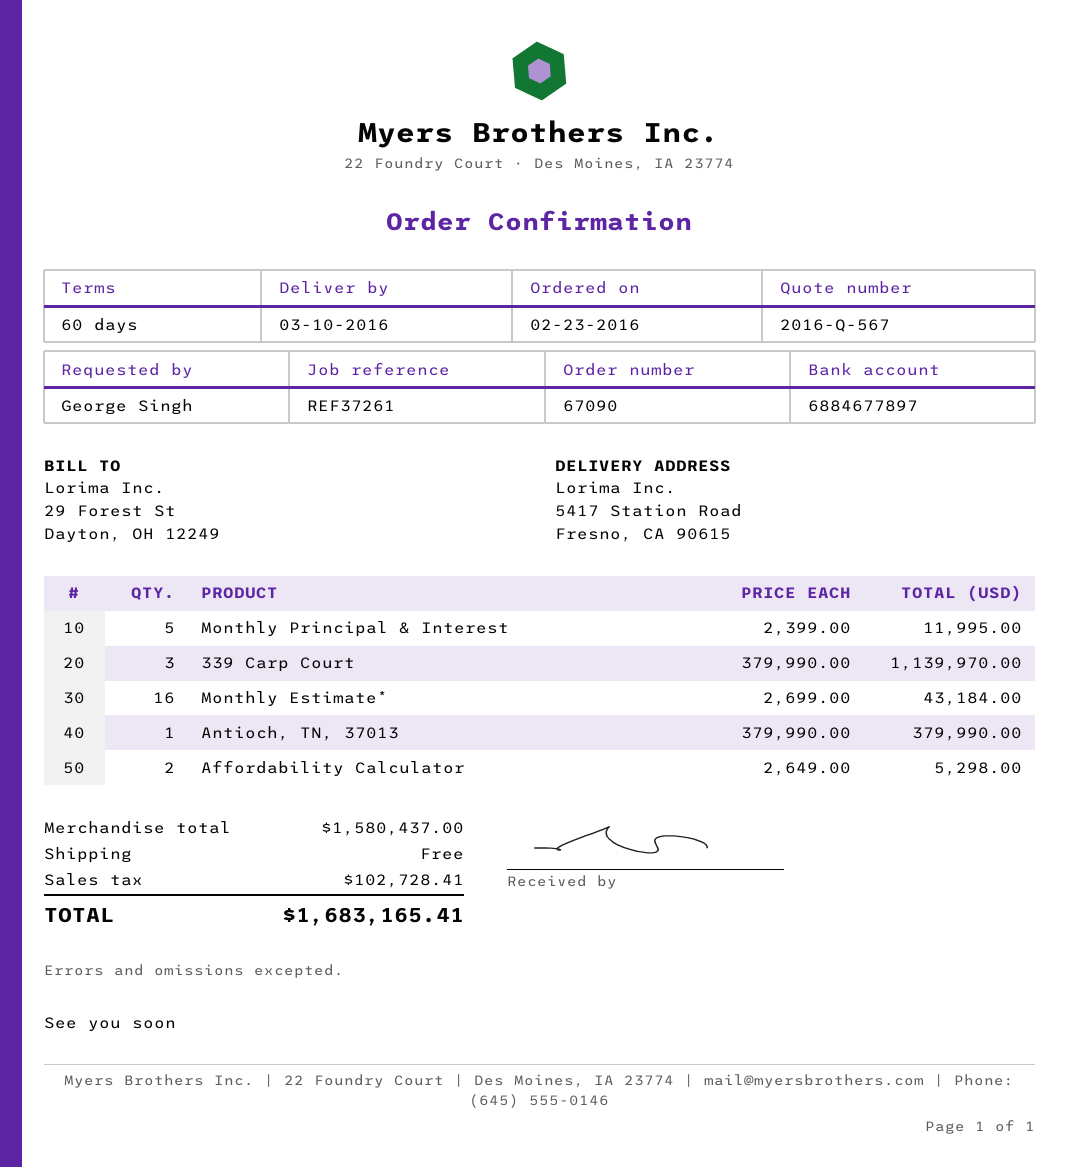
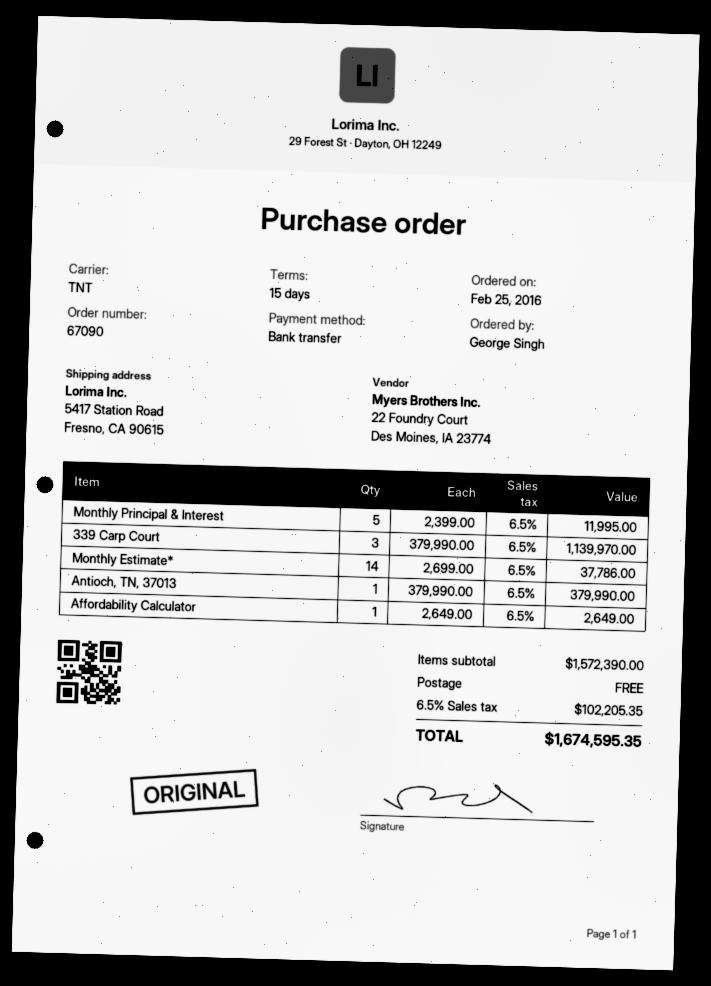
order date: 2016-02-23 -> 2016-02-25
payment terms: 60 days -> 15 days
Monthly Estimate*: 16 x 2699.00 = 43184.00 -> 14 x 2699.00 = 37786.00
Affordability Calculator: 2 x 2649.00 = 5298.00 -> 1 x 2649.00 = 2649.00
subtotal: 1580437.00 -> 1572390.00
tax: 102728.41 -> 102205.35
total: 1683165.41 -> 1674595.35

